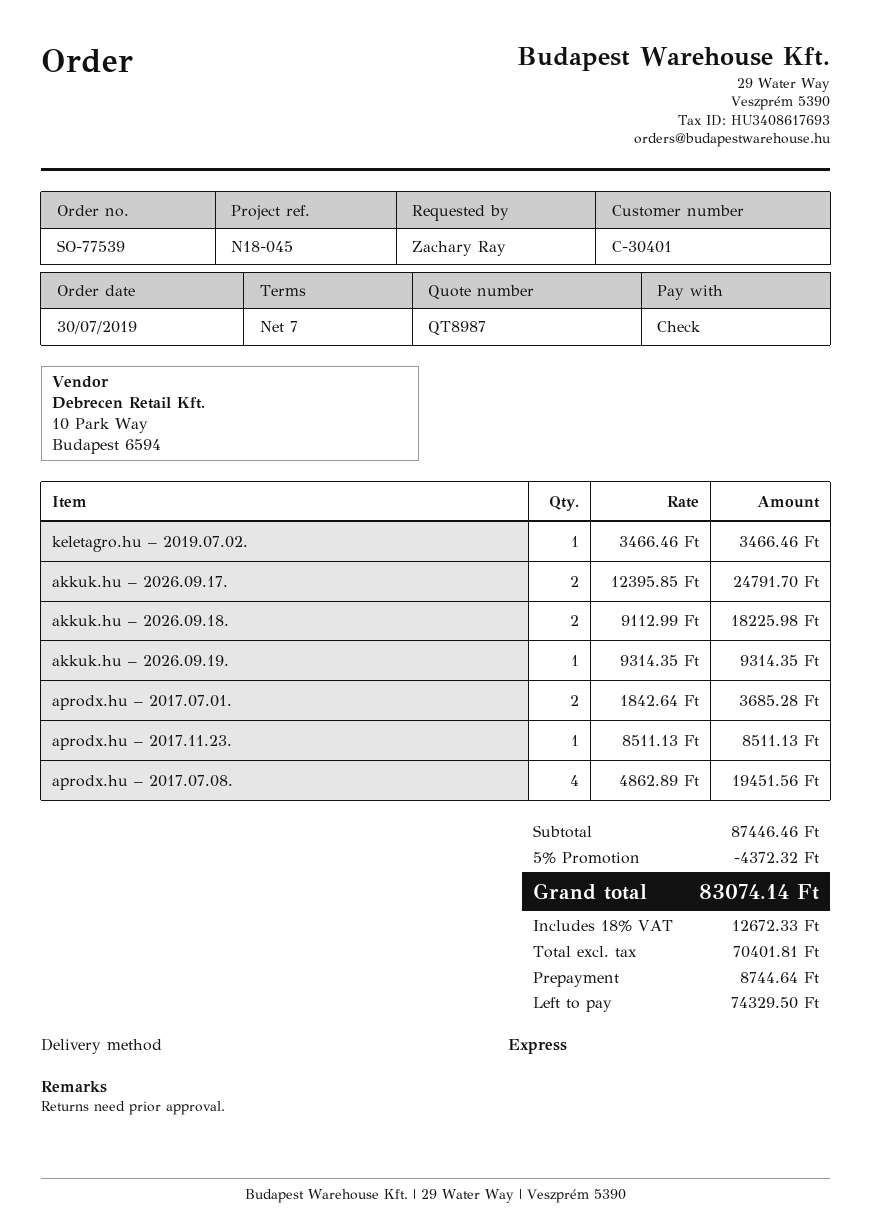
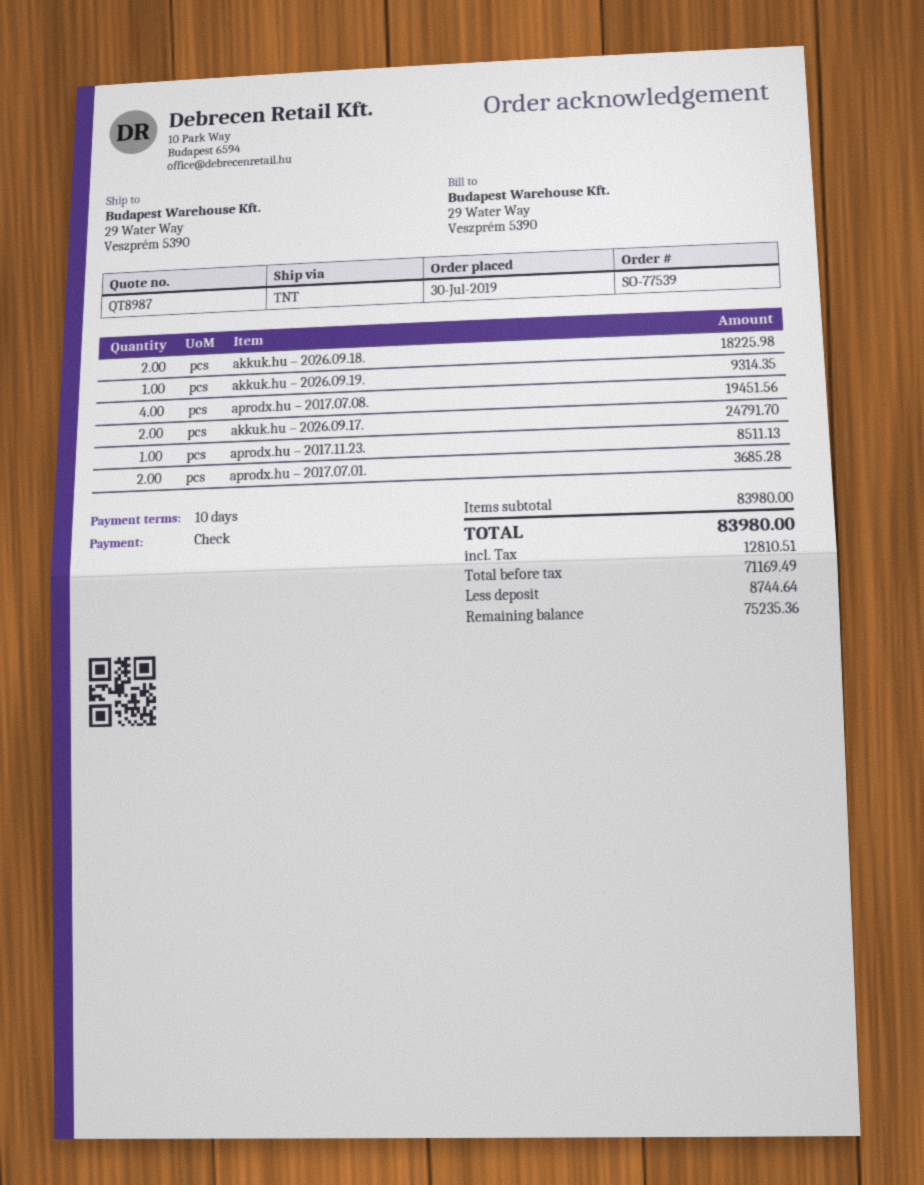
payment terms: 7 days -> 10 days
shipping method: express -> TNT
keletagro.hu – 2019.07.02.: 1 for 3466.46 -> none
subtotal: 87446.46 -> 83980.00
discount: 5% = 4372.32 -> none
net: 70401.81 -> 71169.49
tax: 12672.33 -> 12810.51
total: 83074.14 -> 83980.00
balance: 74329.50 -> 75235.36

